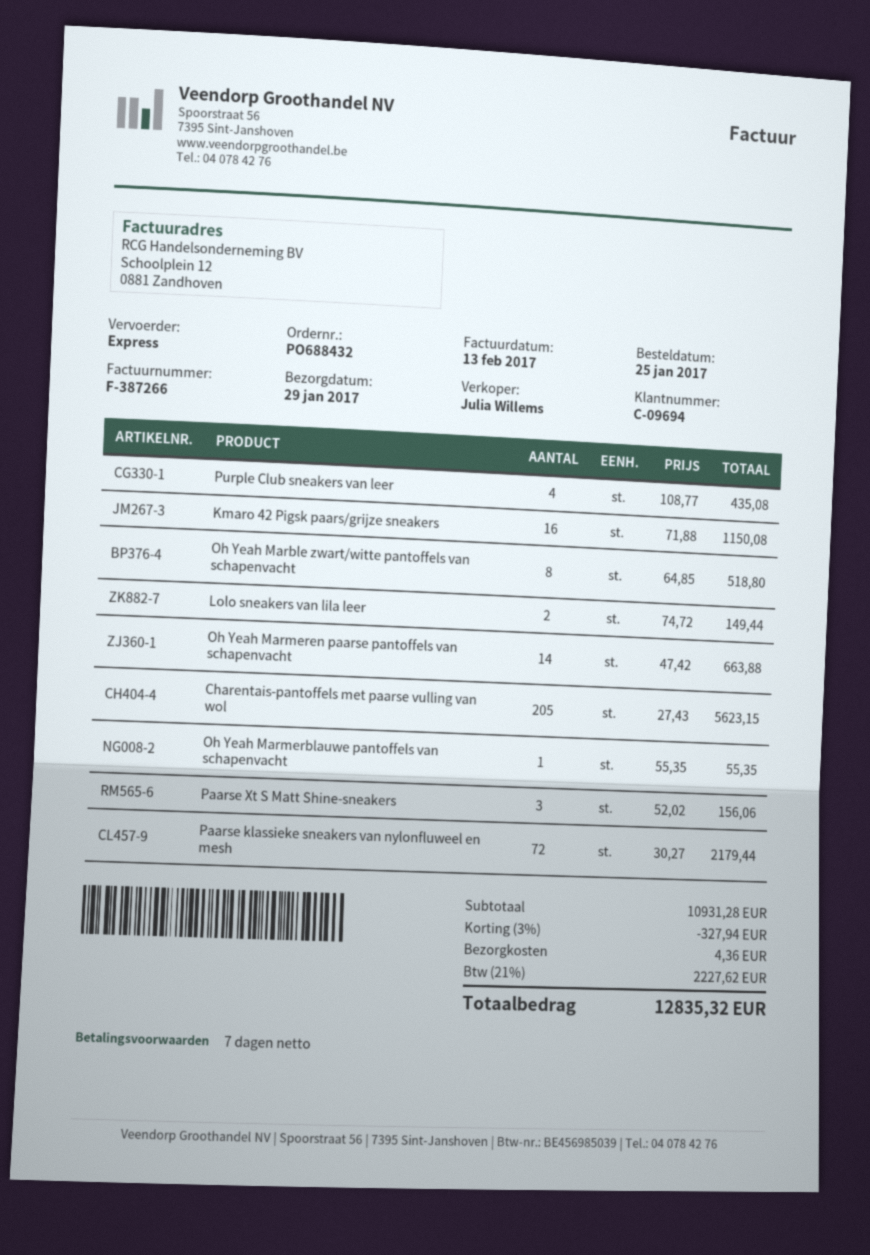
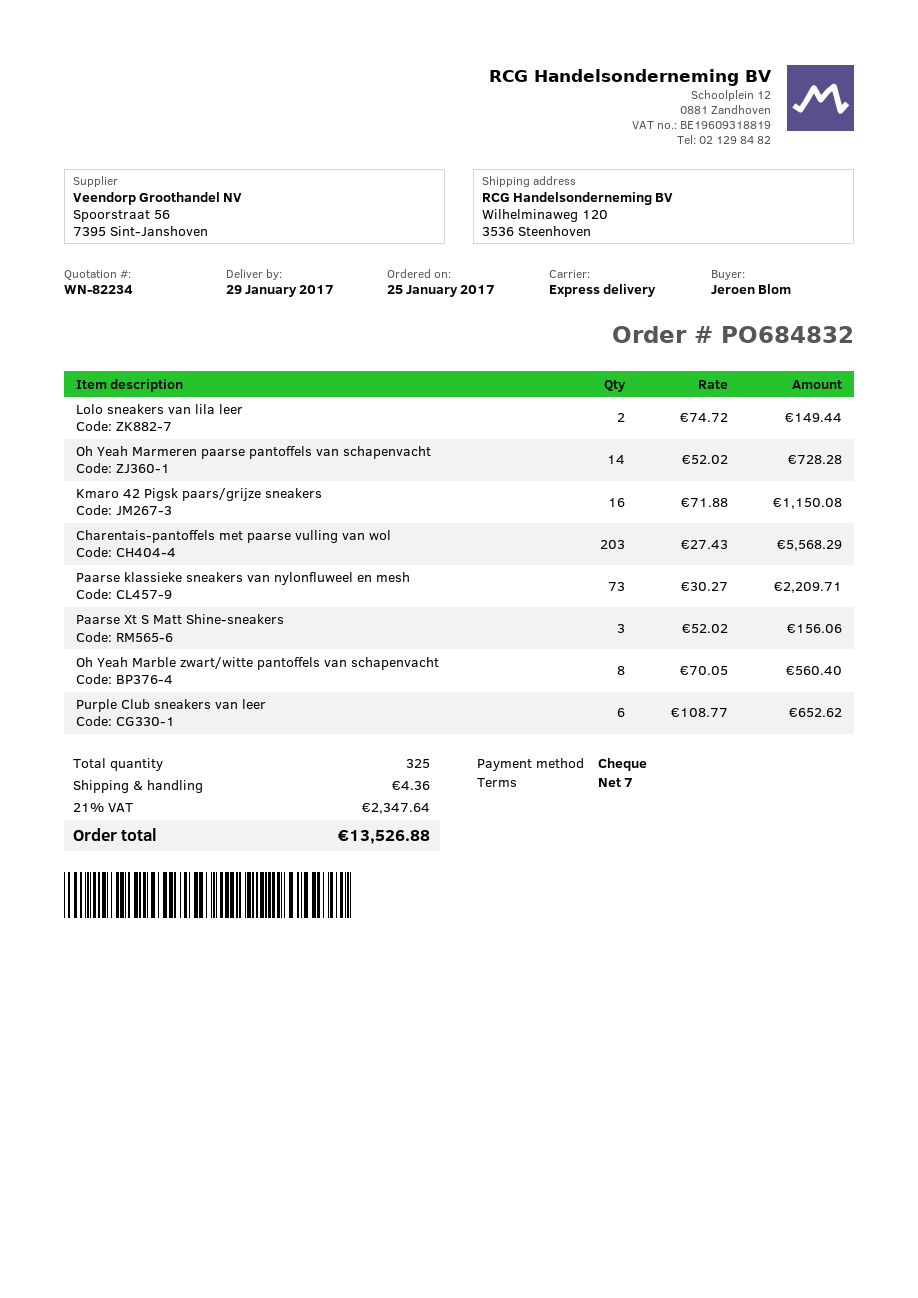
order number: PO688432 -> PO684832
Purple Club sneakers van leer: 4 x 108.77 = 435.08 -> 6 x 108.77 = 652.62
Oh Yeah Marble zwart/witte pantoffels van schapenvacht: 8 x 64.85 = 518.80 -> 8 x 70.05 = 560.40
Oh Yeah Marmeren paarse pantoffels van schapenvacht: 14 x 47.42 = 663.88 -> 14 x 52.02 = 728.28
Charentais-pantoffels met paarse vulling van wol: 205 x 27.43 = 5623.15 -> 203 x 27.43 = 5568.29
Oh Yeah Marmerblauwe pantoffels van schapenvacht: 1 x 55.35 = 55.35 -> none
Paarse klassieke sneakers van nylonfluweel en mesh: 72 x 30.27 = 2179.44 -> 73 x 30.27 = 2209.71
discount: 3% = 327.94 -> none
tax: 21% = 2227.62 -> 21% = 2347.64
total: 12835.32 -> 13526.88

